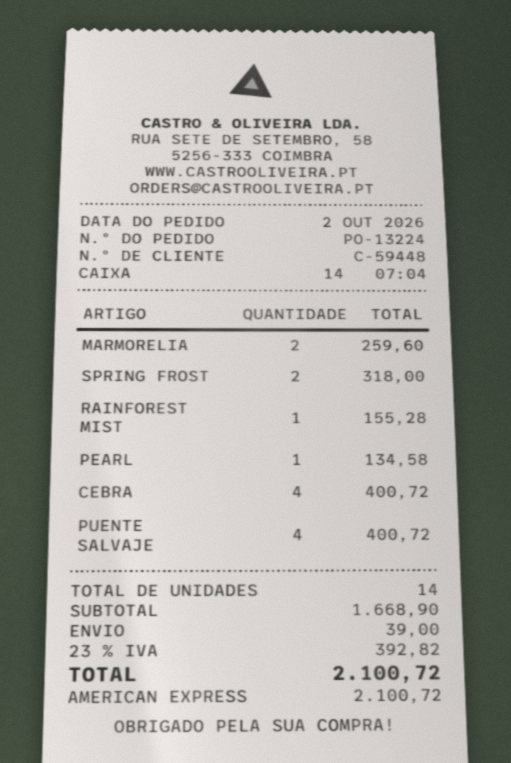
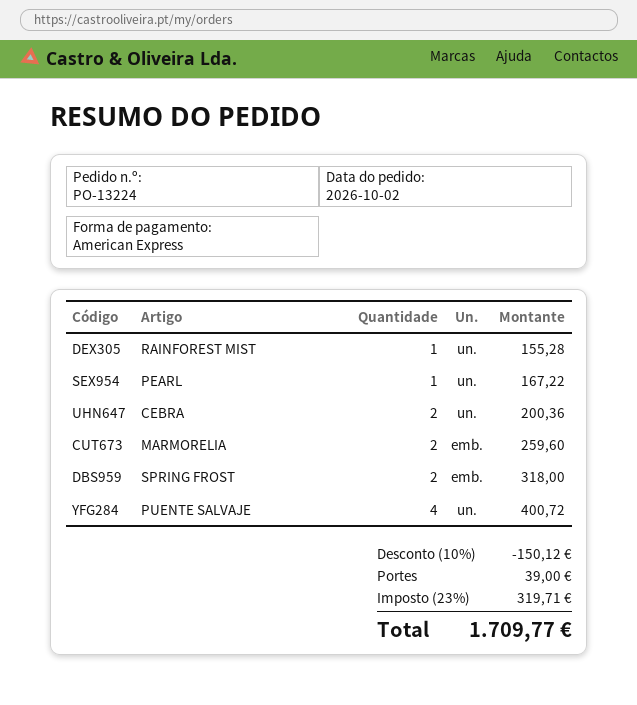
PEARL: 1 for 134.58 -> 1 for 167.22
CEBRA: 4 for 400.72 -> 2 for 200.36
discount: none -> 10% = 150.12
tax: 23% = 392.82 -> 23% = 319.71
total: 2100.72 -> 1709.77

